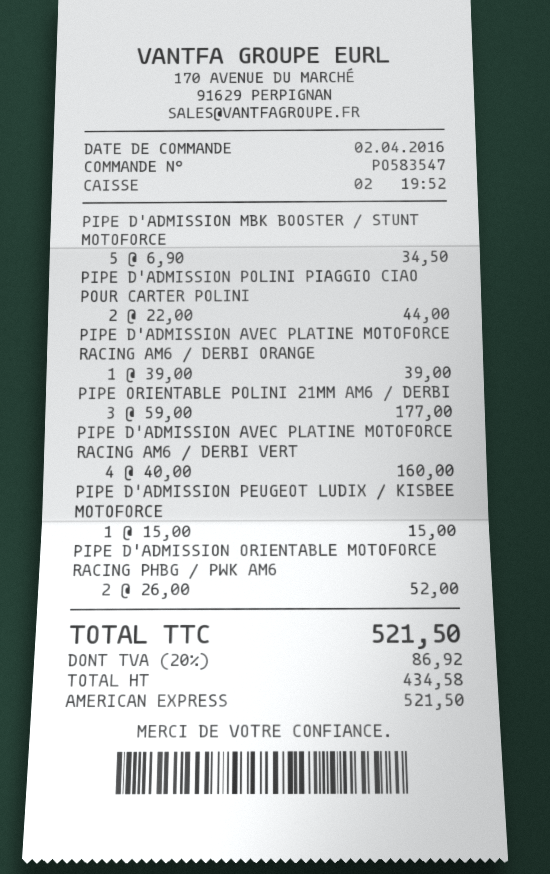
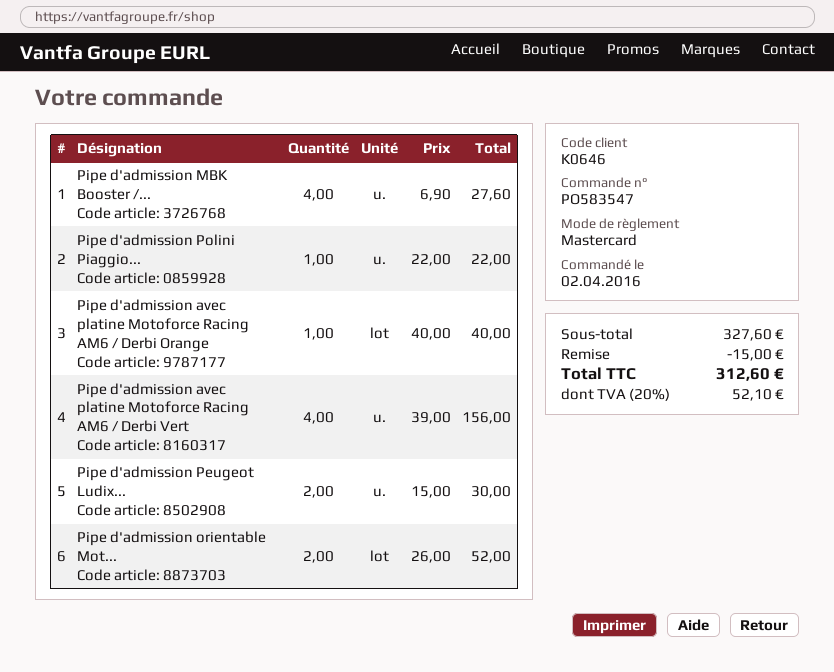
payment method: American Express -> Mastercard
PIPE D'ADMISSION MBK BOOSTER / STUNT MOTOFORCE: 5 x 6.90 = 34.50 -> 4 x 6.90 = 27.60
PIPE D'ADMISSION POLINI PIAGGIO CIAO POUR CARTER POLINI: 2 x 22.00 = 44.00 -> 1 x 22.00 = 22.00
PIPE D'ADMISSION AVEC PLATINE MOTOFORCE RACING AM6 / DERBI ORANGE: 1 x 39.00 = 39.00 -> 1 x 40.00 = 40.00
PIPE ORIENTABLE POLINI 21MM AM6 / DERBI: 3 x 59.00 = 177.00 -> none
PIPE D'ADMISSION AVEC PLATINE MOTOFORCE RACING AM6 / DERBI VERT: 4 x 40.00 = 160.00 -> 4 x 39.00 = 156.00
PIPE D'ADMISSION PEUGEOT LUDIX / KISBEE MOTOFORCE: 1 x 15.00 = 15.00 -> 2 x 15.00 = 30.00
discount: none -> 15.00
tax: 20% = 86.92 -> 20% = 52.10
total: 521.50 -> 312.60

